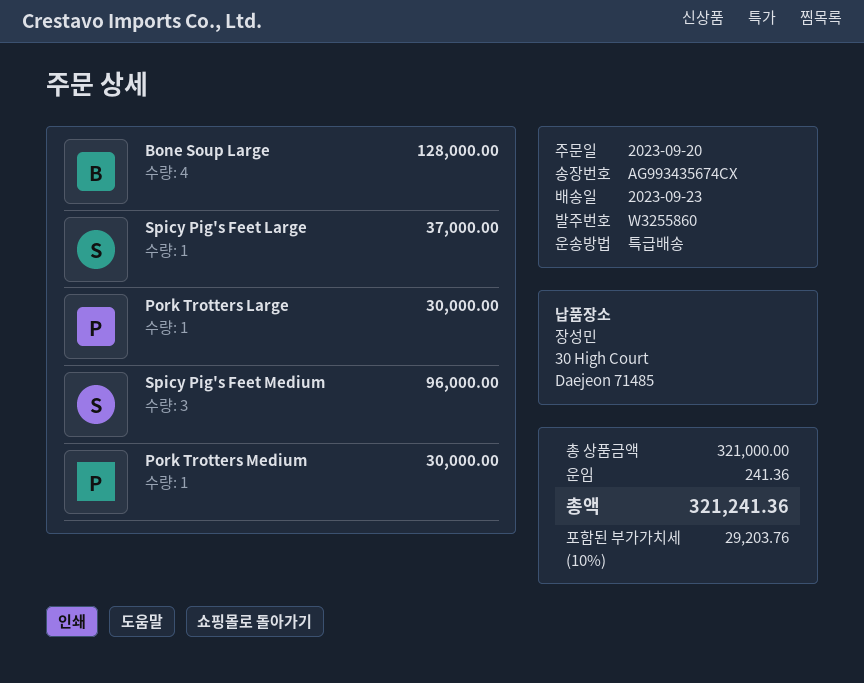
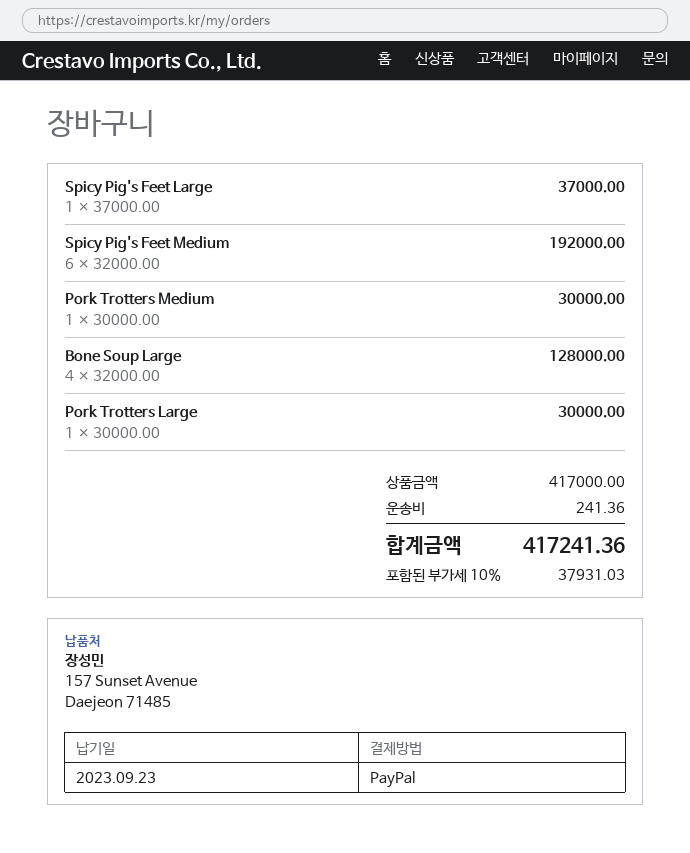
ship to: 30 High Court, Daejeon 71485 -> 157 Sunset Avenue, Daejeon 71485
Spicy Pig's Feet Medium: 3 for 96000.00 -> 6 for 192000.00
subtotal: 321000.00 -> 417000.00
tax: 10% = 29203.76 -> 10% = 37931.03
total: 321241.36 -> 417241.36

